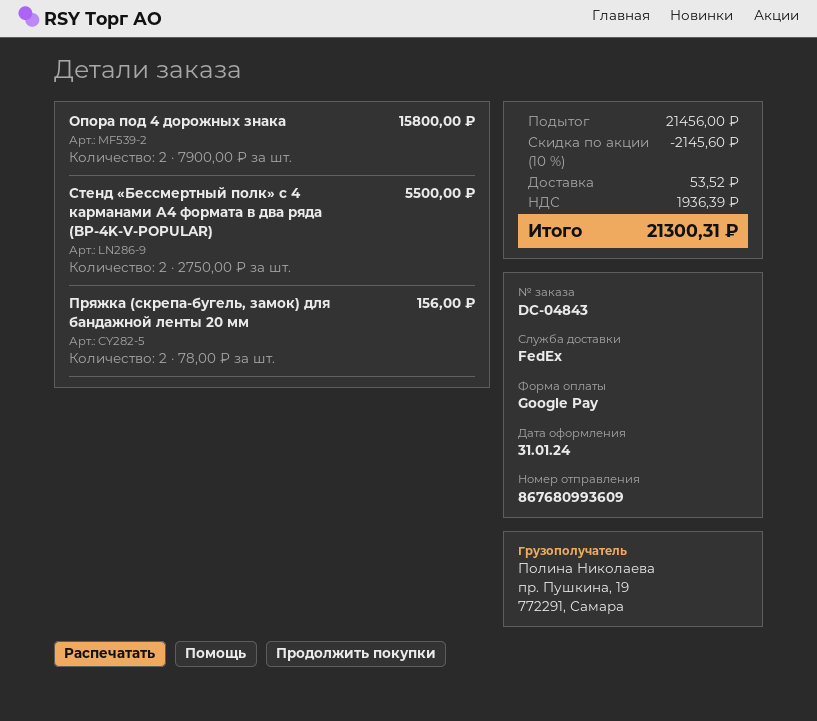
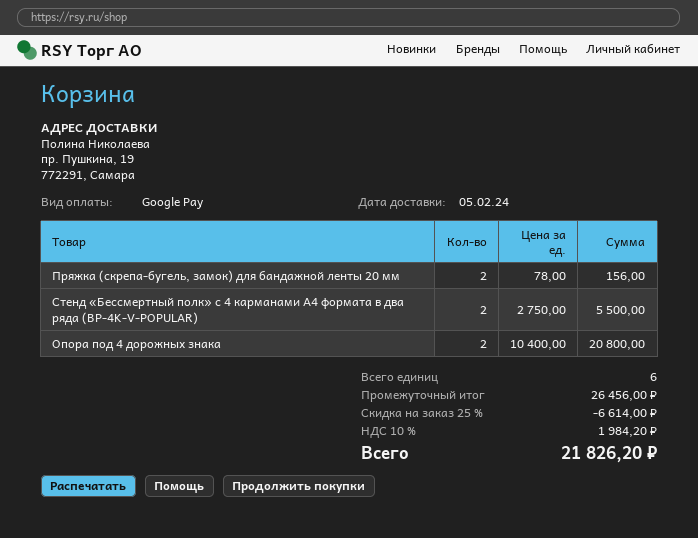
Опора под 4 дорожных знака: 2 x 7900.00 = 15800.00 -> 2 x 10400.00 = 20800.00
subtotal: 21456.00 -> 26456.00
discount: 10% = 2145.60 -> 25% = 6614.00
shipping: 53.52 -> none
tax: 1936.39 -> 1984.20
total: 21300.31 -> 21826.20

